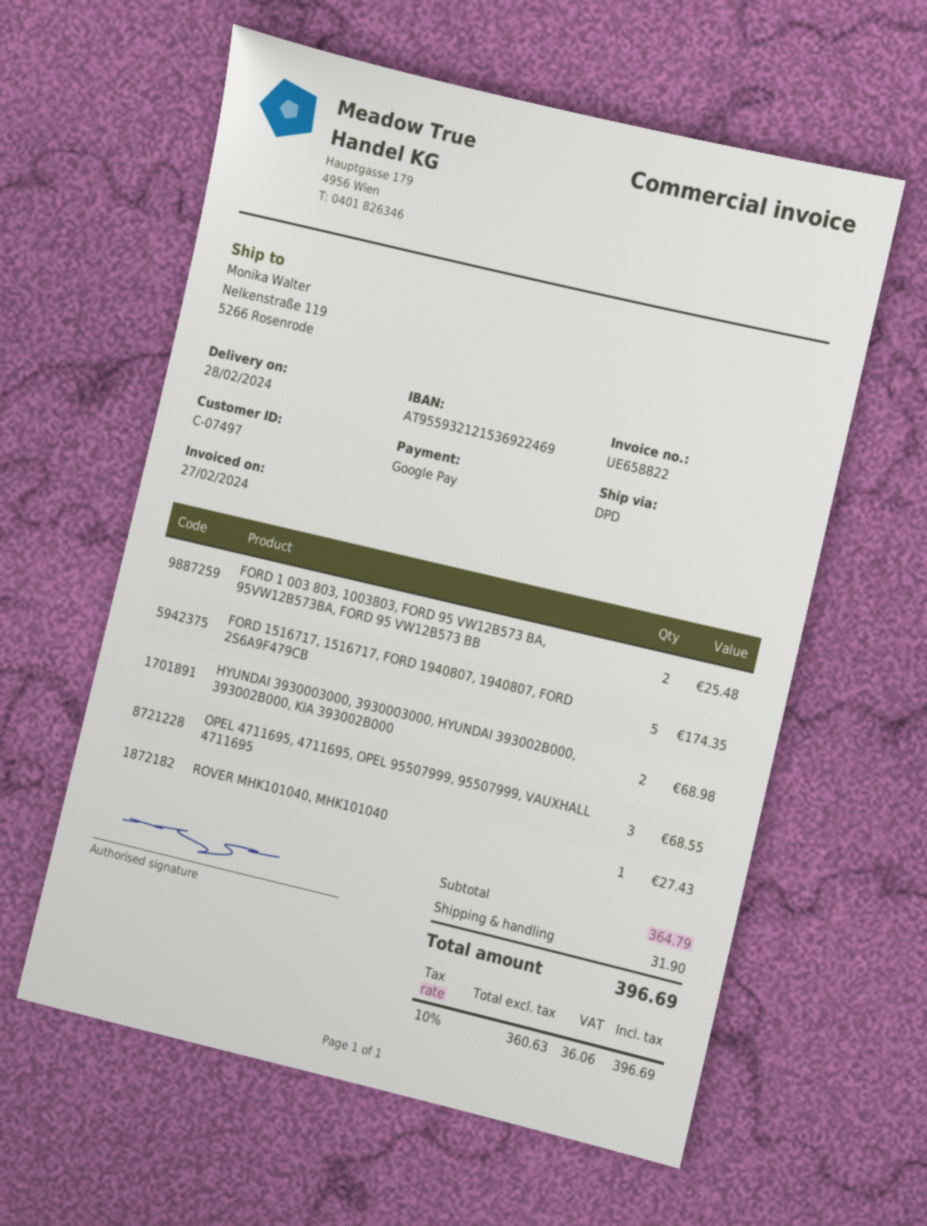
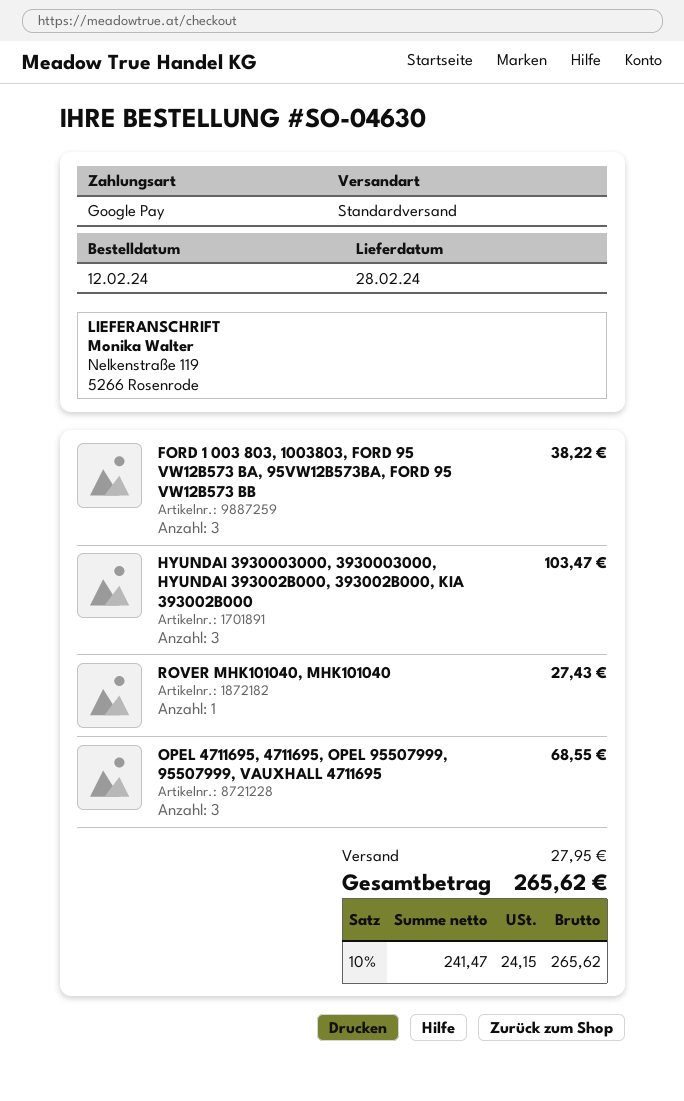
shipping method: DPD -> standard
FORD 1 003 803, 1003803, FORD 95 VW12B573 BA, 95VW12B573BA, FORD 95 VW12B573 BB: 2 for 25.48 -> 3 for 38.22
FORD 1516717, 1516717, FORD 1940807, 1940807, FORD 2S6A9F479CB: 5 for 174.35 -> none
HYUNDAI 3930003000, 3930003000, HYUNDAI 393002B000, 393002B000, KIA 393002B000: 2 for 68.98 -> 3 for 103.47
shipping: 31.90 -> 27.95
net: 360.63 -> 241.47
tax: 10% = 36.06 -> 10% = 24.15
total: 396.69 -> 265.62

